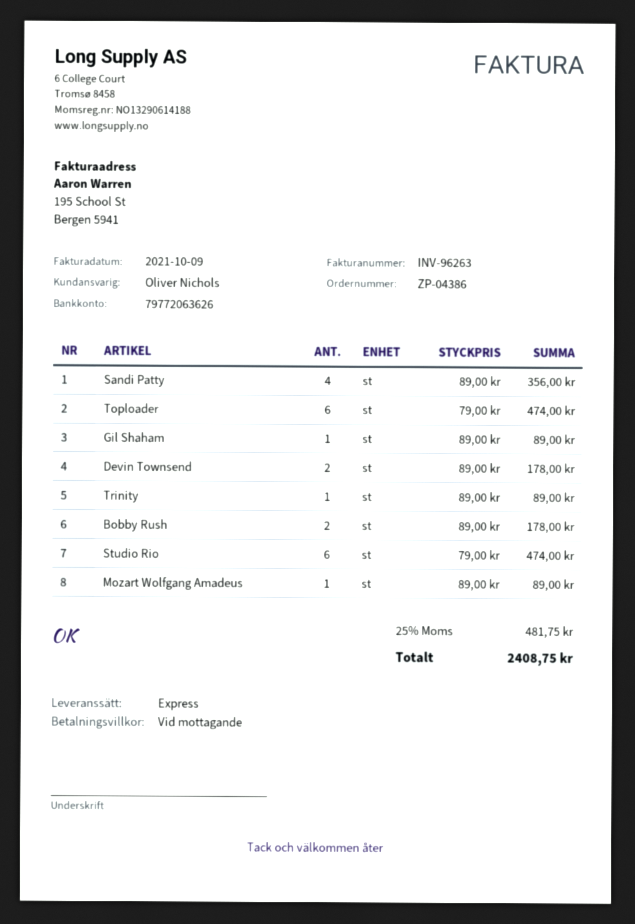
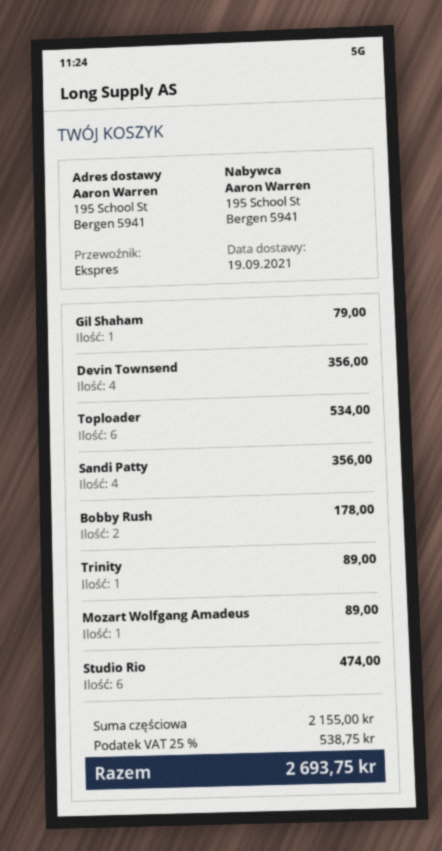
Toploader: 6 for 474.00 -> 6 for 534.00
Gil Shaham: 1 for 89.00 -> 1 for 79.00
Devin Townsend: 2 for 178.00 -> 4 for 356.00
tax: 25% = 481.75 -> 25% = 538.75
total: 2408.75 -> 2693.75

